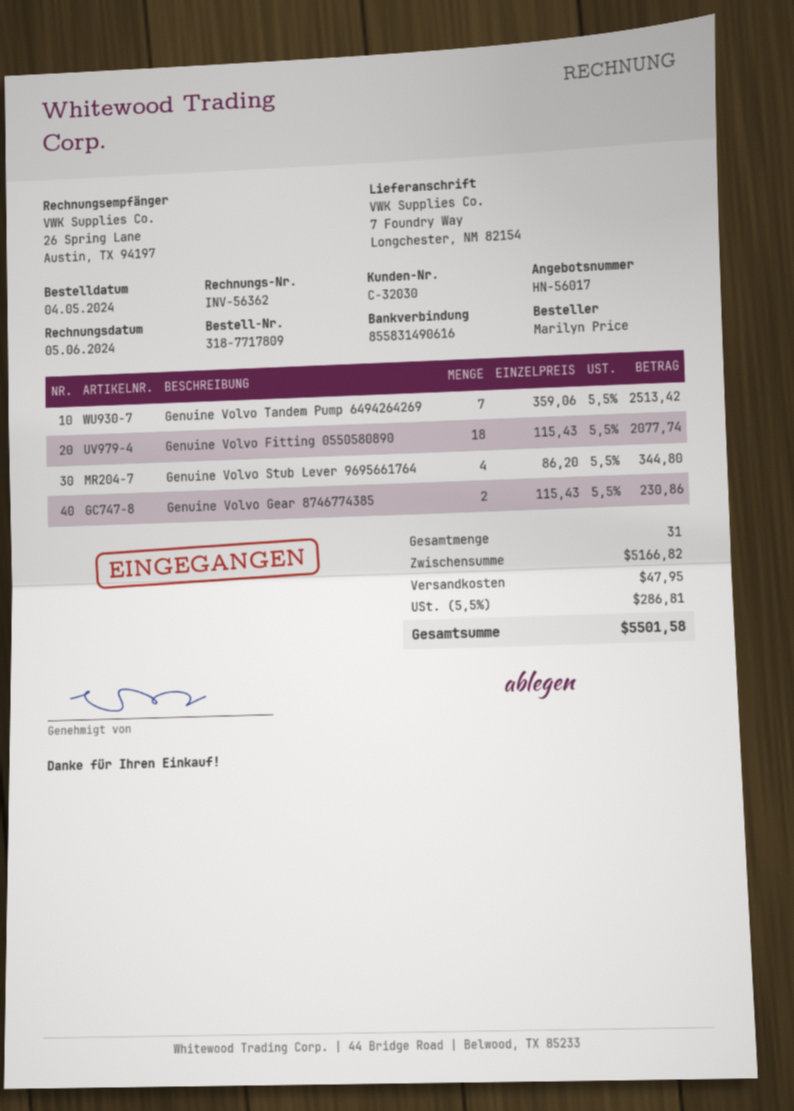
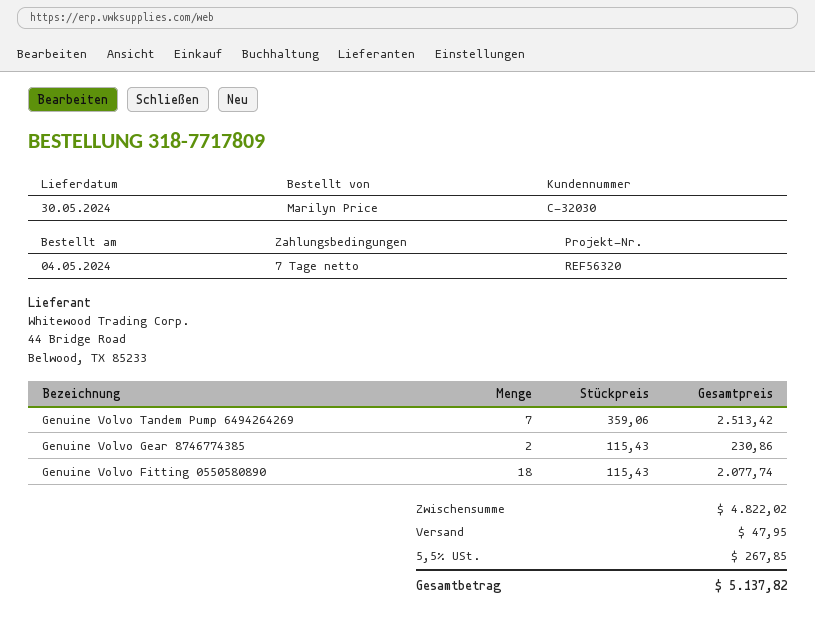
Genuine Volvo Stub Lever 9695661764: 4 x 86.20 = 344.80 -> none
subtotal: 5166.82 -> 4822.02
tax: 5.5% = 286.81 -> 5.5% = 267.85
total: 5501.58 -> 5137.82

